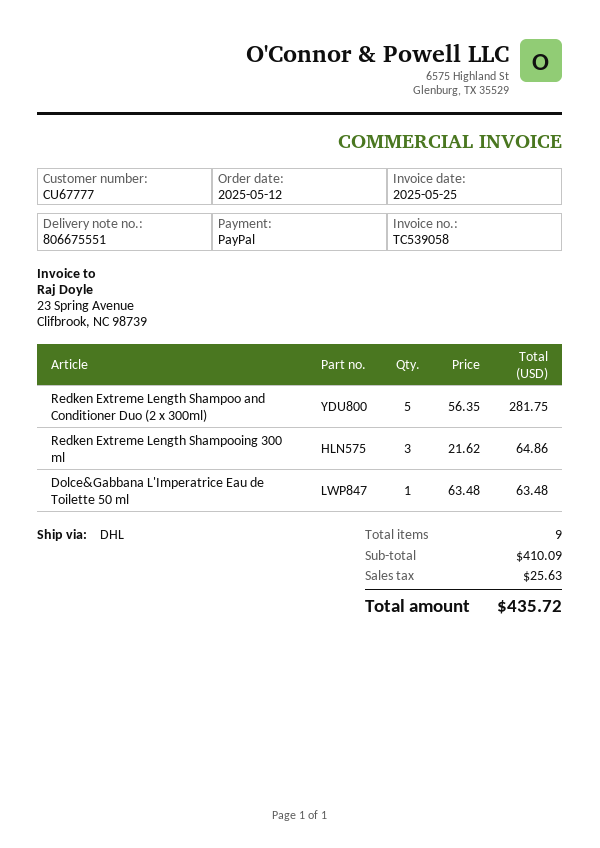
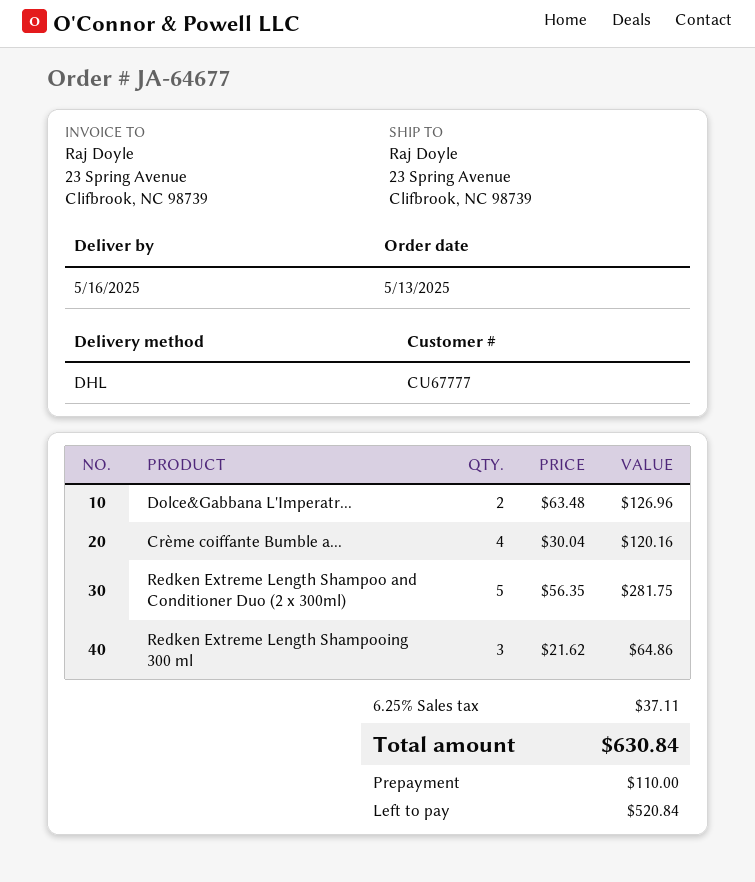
order date: 2025-05-12 -> 2025-05-13
Dolce&Gabbana L'Imperatrice Eau de Toilette 50 ml: 1 x 63.48 = 63.48 -> 2 x 63.48 = 126.96
Crème coiffante Bumble a...: none -> 4 x 30.04 = 120.16
tax: 25.63 -> 37.11
total: 435.72 -> 630.84

